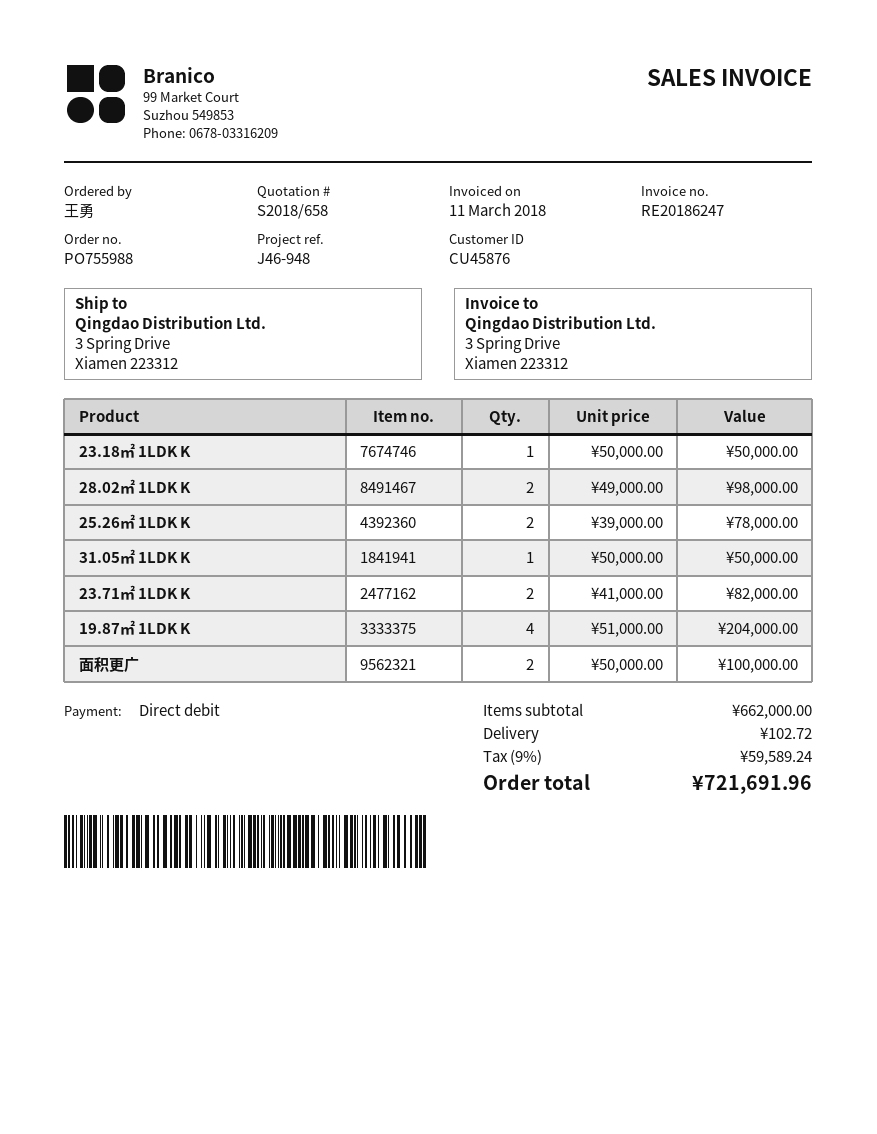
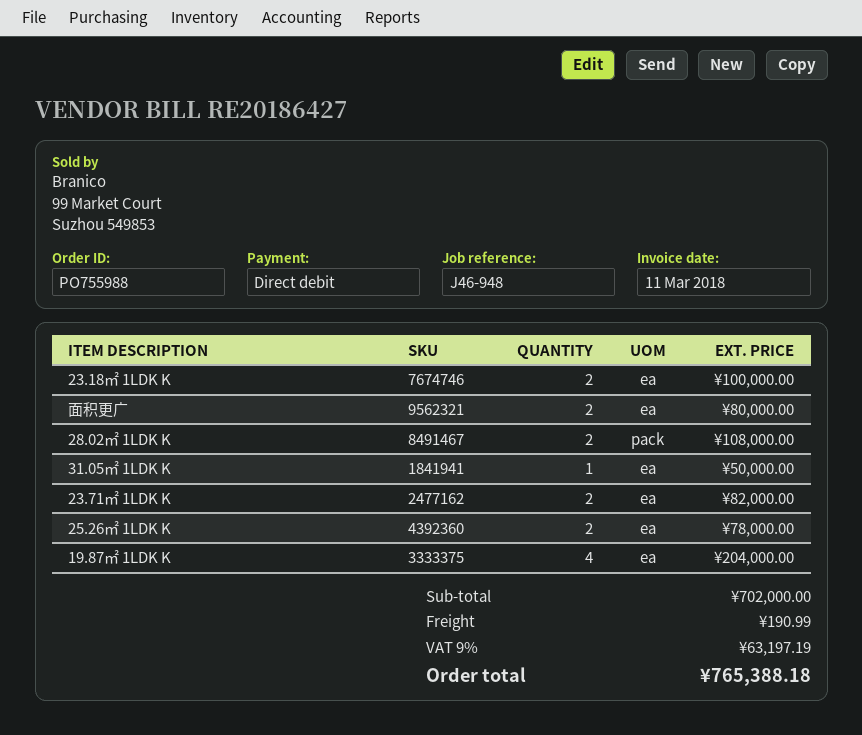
invoice number: RE20186247 -> RE20186427
23.18㎡ 1LDK K: 1 for 50000.00 -> 2 for 100000.00
28.02㎡ 1LDK K: 2 for 98000.00 -> 2 for 108000.00
面积更广: 2 for 100000.00 -> 2 for 80000.00
subtotal: 662000.00 -> 702000.00
shipping: 102.72 -> 190.99
tax: 9% = 59589.24 -> 9% = 63197.19
total: 721691.96 -> 765388.18

